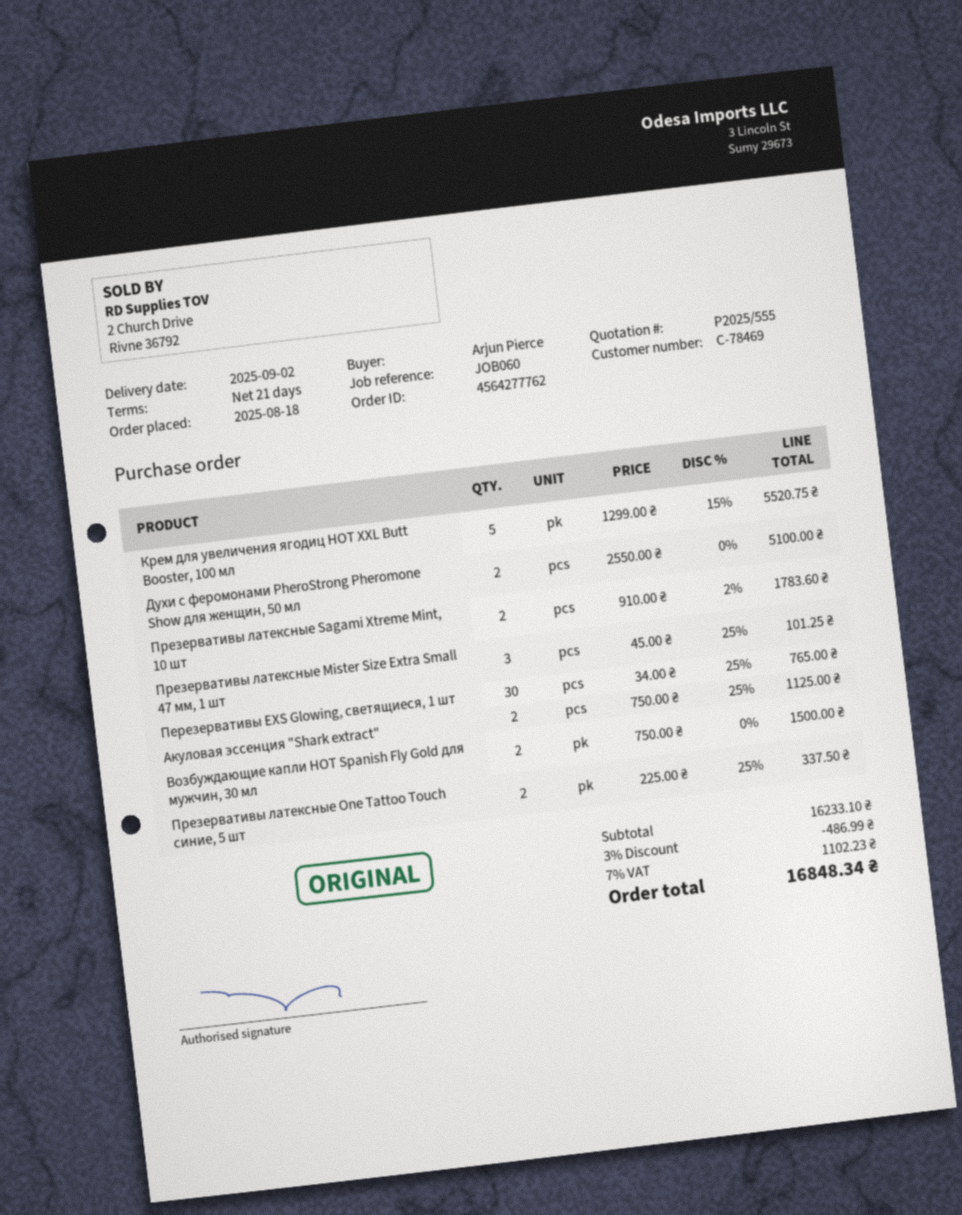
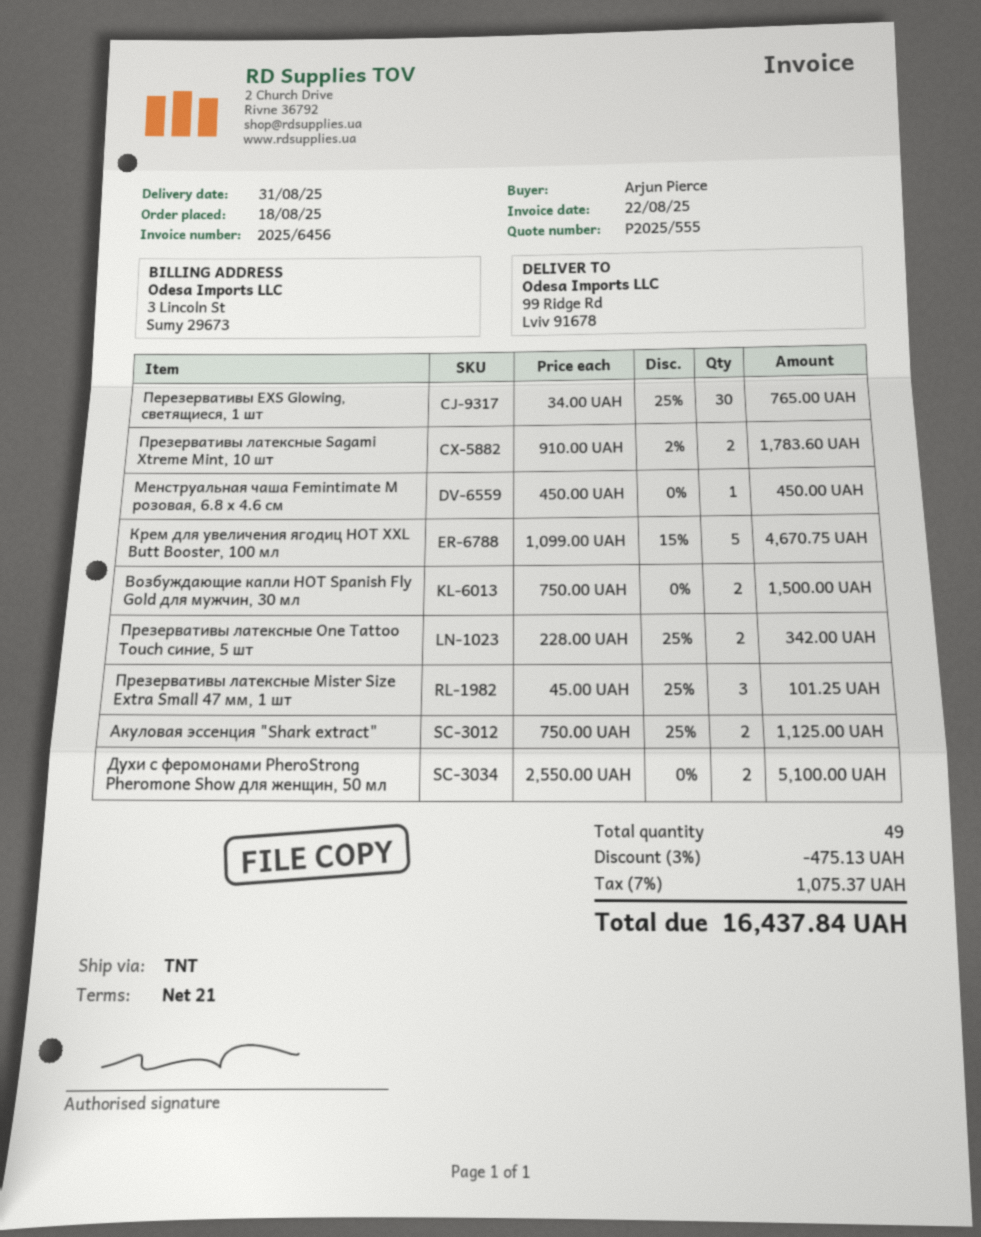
delivery date: 2025-09-02 -> 2025-08-31
Крем для увеличения ягодиц HOT XXL Butt Booster, 100 мл: 5 x 1299.00 - 15% = 5520.75 -> 5 x 1099.00 - 15% = 4670.75
Презервативы латексные One Tattoo Touch синие, 5 шт: 2 x 225.00 - 25% = 337.50 -> 2 x 228.00 - 25% = 342.00
Менструальная чаша Femintimate M розовая, 6.8 х 4.6 см: none -> 1 x 450.00 = 450.00
discount: 3% = 486.99 -> 3% = 475.13
tax: 7% = 1102.23 -> 7% = 1075.37
total: 16848.34 -> 16437.84

